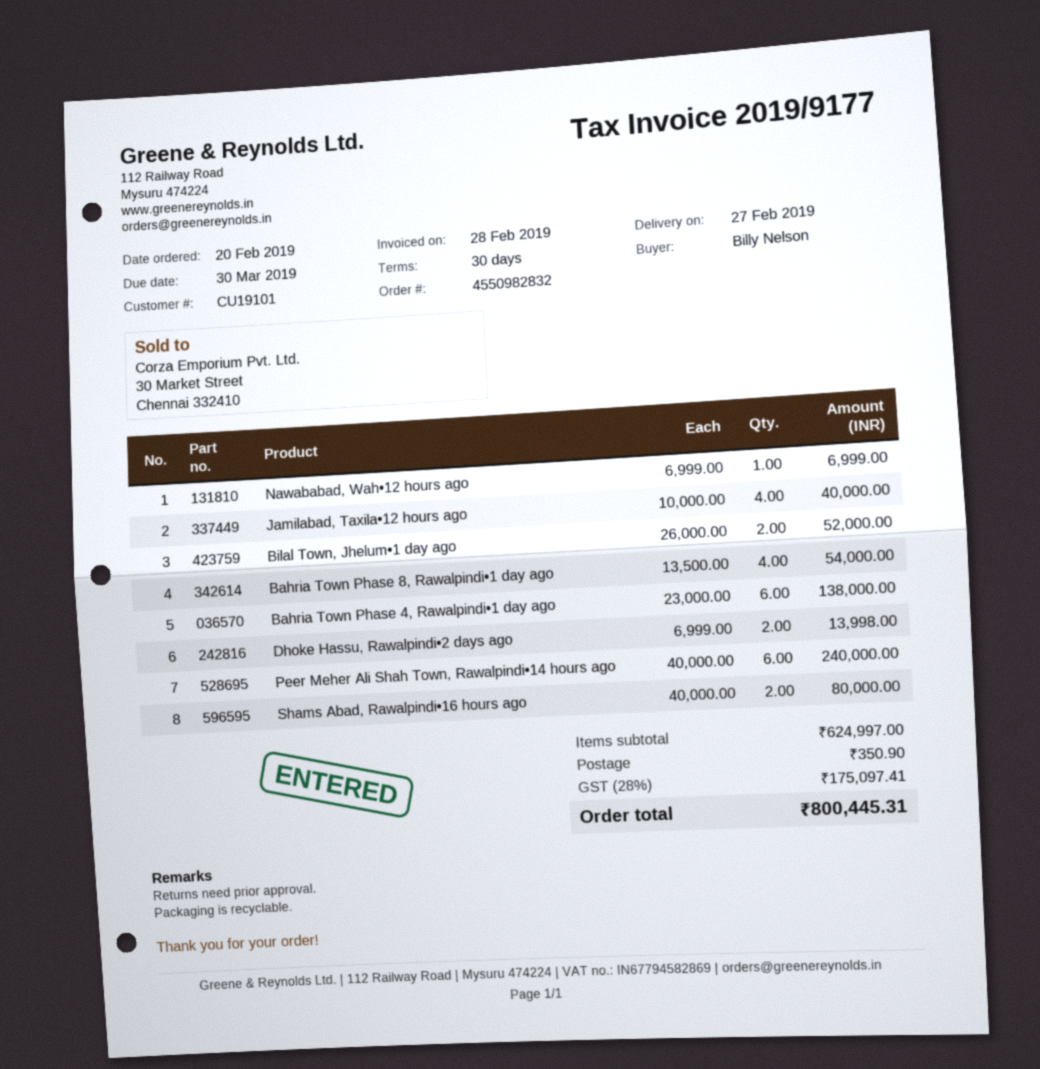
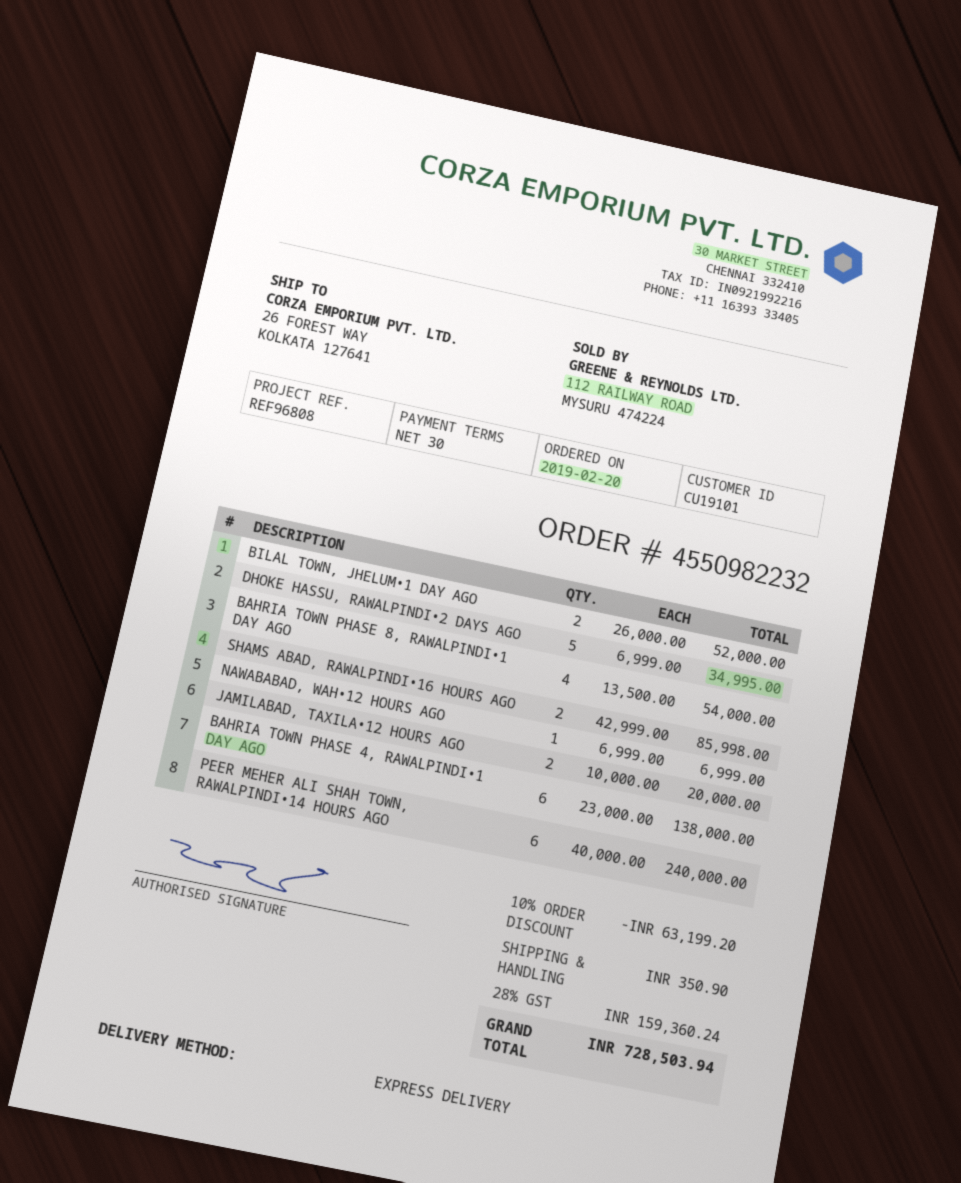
order number: 4550982832 -> 4550982232
Jamilabad, Taxila•12 hours ago: 4 x 10000.00 = 40000.00 -> 2 x 10000.00 = 20000.00
Dhoke Hassu, Rawalpindi•2 days ago: 2 x 6999.00 = 13998.00 -> 5 x 6999.00 = 34995.00
Shams Abad, Rawalpindi•16 hours ago: 2 x 40000.00 = 80000.00 -> 2 x 42999.00 = 85998.00
discount: none -> 10% = 63199.20
tax: 28% = 175097.41 -> 28% = 159360.24
total: 800445.31 -> 728503.94

